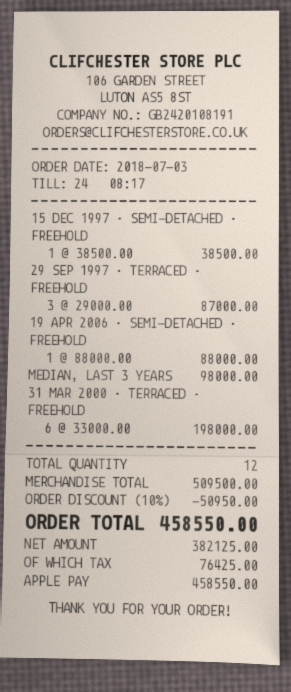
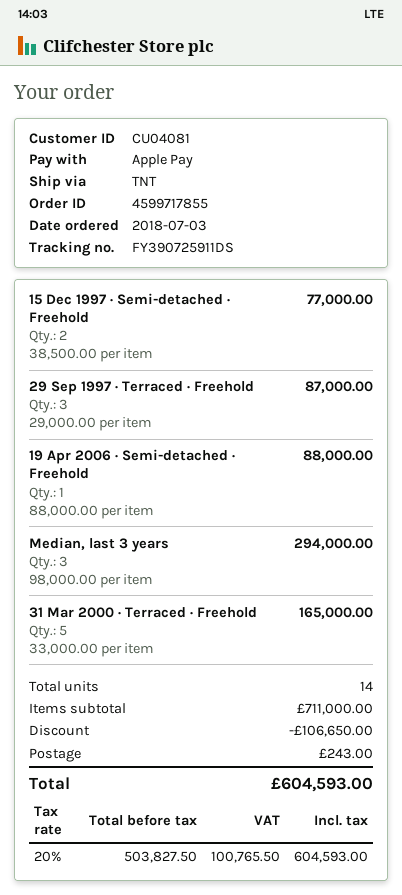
15 DEC 1997 · SEMI-DETACHED · FREEHOLD: 1 x 38500.00 = 38500.00 -> 2 x 38500.00 = 77000.00
MEDIAN, LAST 3 YEARS: 1 x 98000.00 = 98000.00 -> 3 x 98000.00 = 294000.00
31 MAR 2000 · TERRACED · FREEHOLD: 6 x 33000.00 = 198000.00 -> 5 x 33000.00 = 165000.00
total quantity: 12 -> 14
subtotal: 509500.00 -> 711000.00
discount: 50950.00 -> 106650.00
shipping: none -> 243.00
net: 382125.00 -> 503827.50
tax: 76425.00 -> 100765.50
total: 458550.00 -> 604593.00

